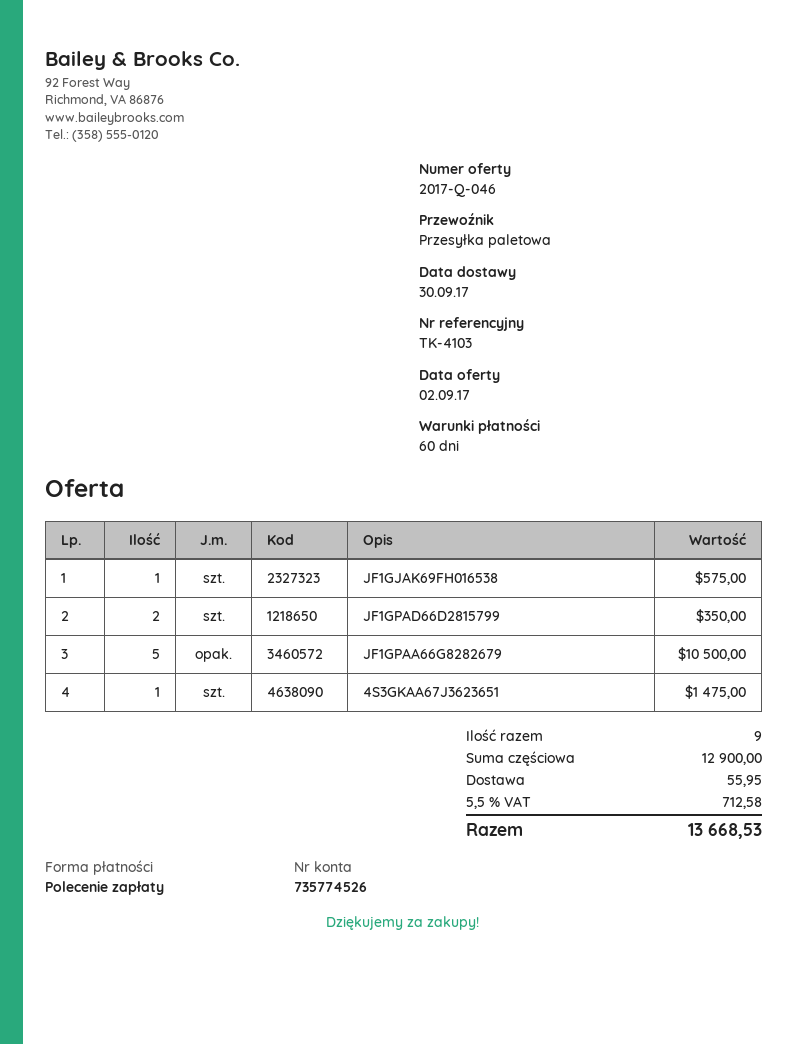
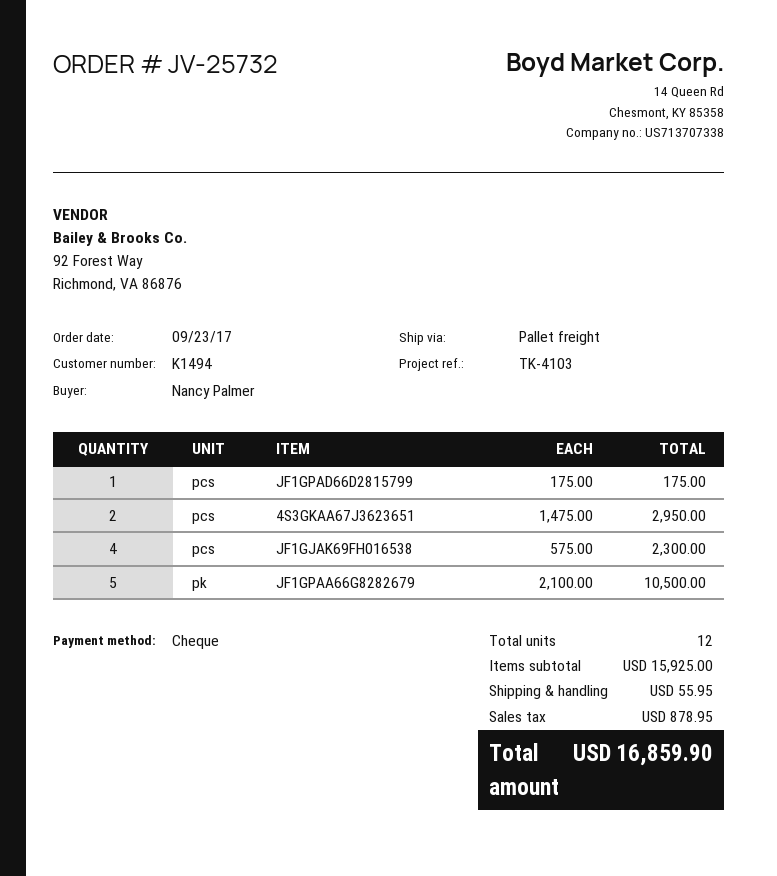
payment method: direct debit -> cheque
JF1GJAK69FH016538: 1 for 575.00 -> 4 for 2300.00
JF1GPAD66D2815799: 2 for 350.00 -> 1 for 175.00
4S3GKAA67J3623651: 1 for 1475.00 -> 2 for 2950.00
total quantity: 9 -> 12
subtotal: 12900.00 -> 15925.00
tax: 712.58 -> 878.95
total: 13668.53 -> 16859.90

